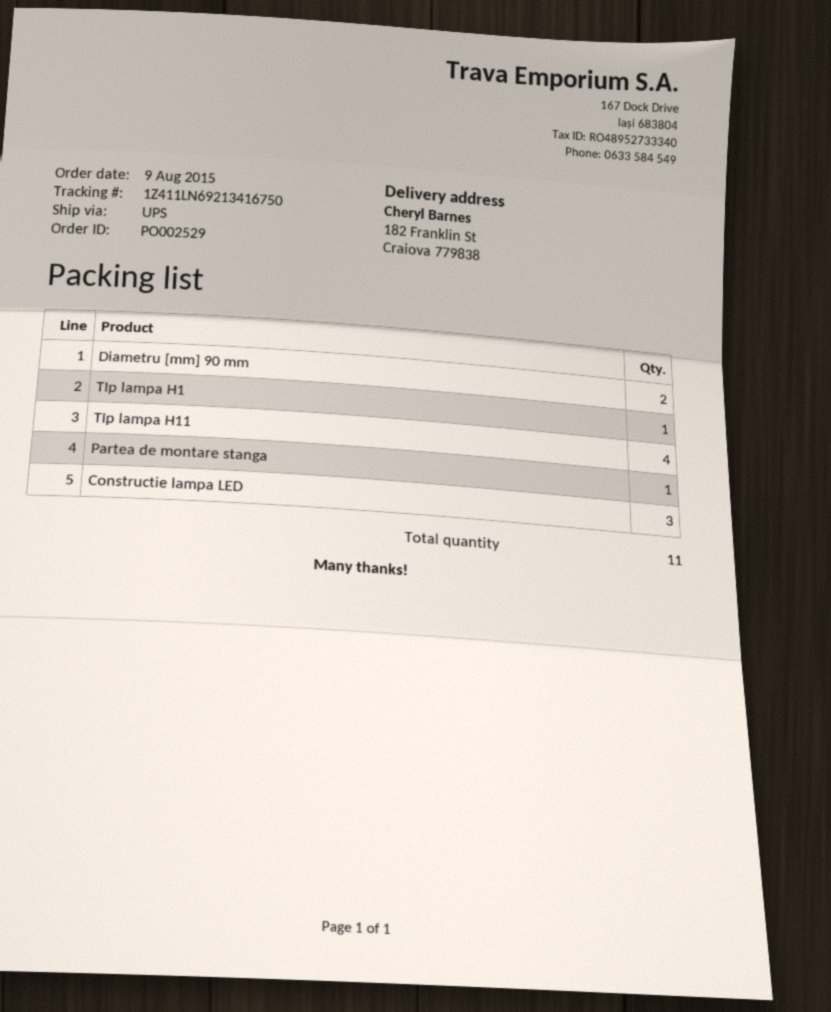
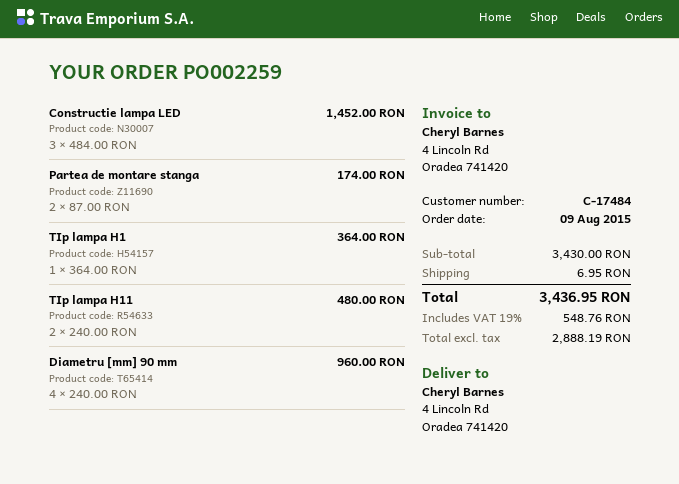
order number: PO002529 -> PO002259
ship to: 182 Franklin St, Craiova 779838 -> 4 Lincoln Rd, Oradea 741420
Diametru [mm] 90 mm: 2 -> 4
TIp lampa H11: 4 -> 2
Partea de montare stanga: 1 -> 2

